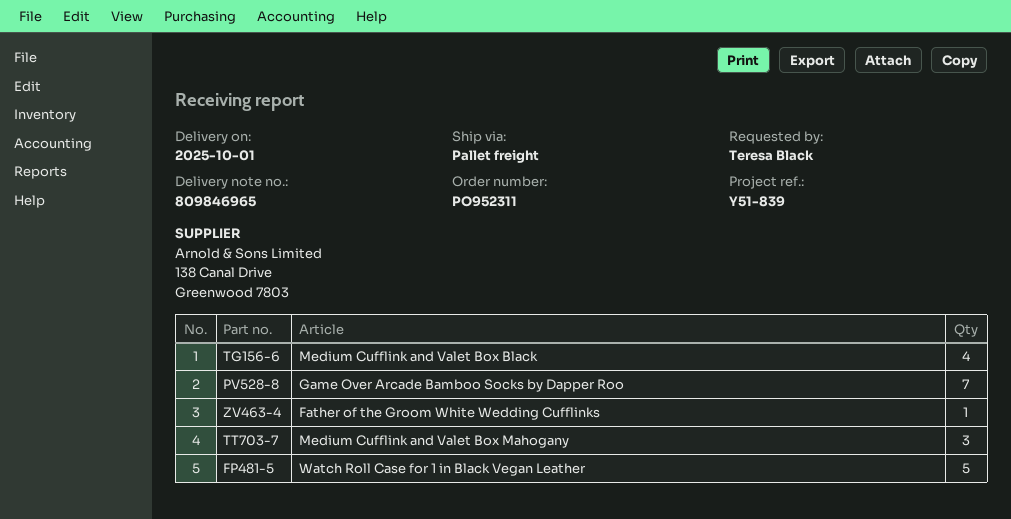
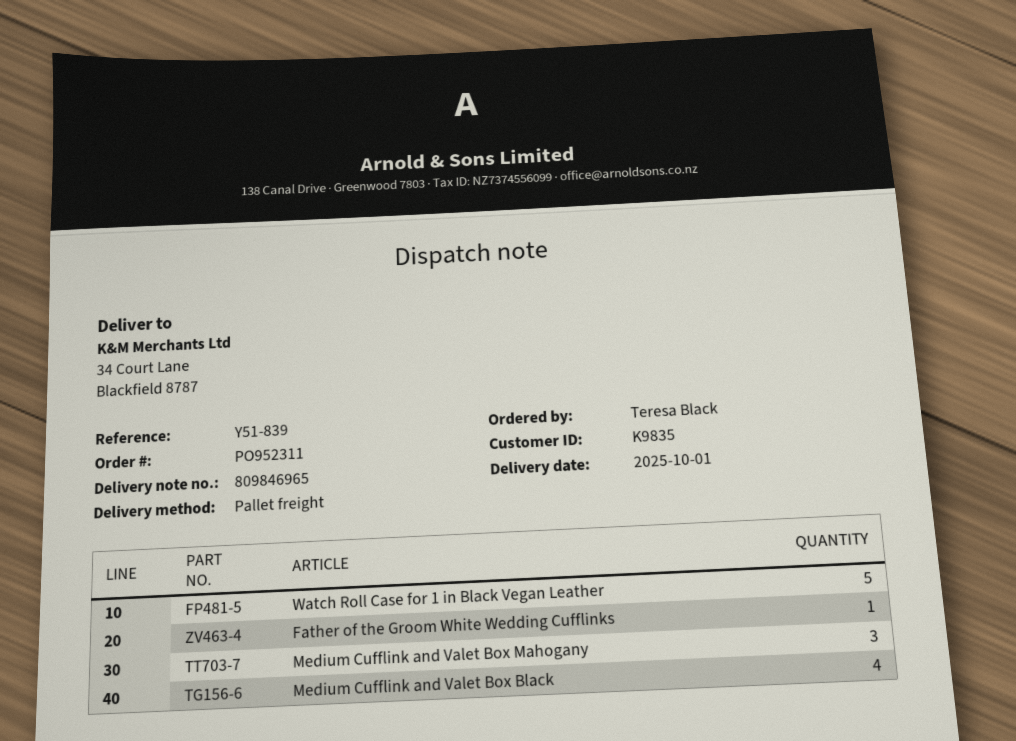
Game Over Arcade Bamboo Socks by Dapper Roo: 7 -> none

